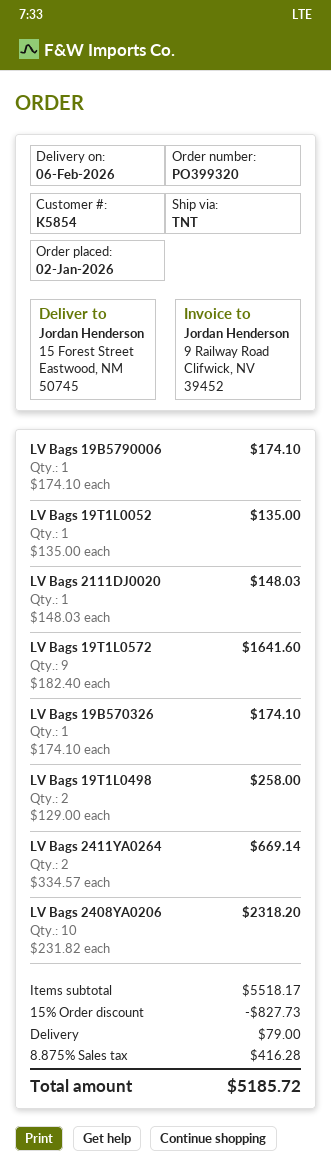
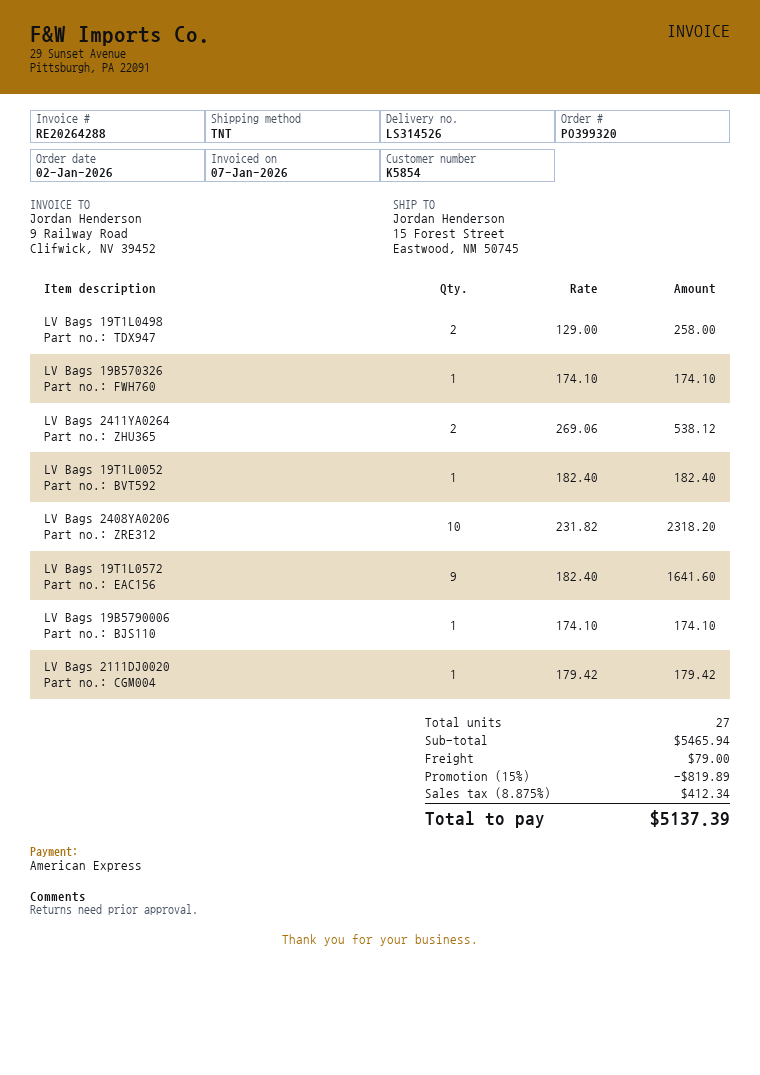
LV Bags 19T1L0052: 1 x 135.00 = 135.00 -> 1 x 182.40 = 182.40
LV Bags 2111DJ0020: 1 x 148.03 = 148.03 -> 1 x 179.42 = 179.42
LV Bags 2411YA0264: 2 x 334.57 = 669.14 -> 2 x 269.06 = 538.12
subtotal: 5518.17 -> 5465.94
discount: 15% = 827.73 -> 15% = 819.89
tax: 8.875% = 416.28 -> 8.875% = 412.34
total: 5185.72 -> 5137.39

